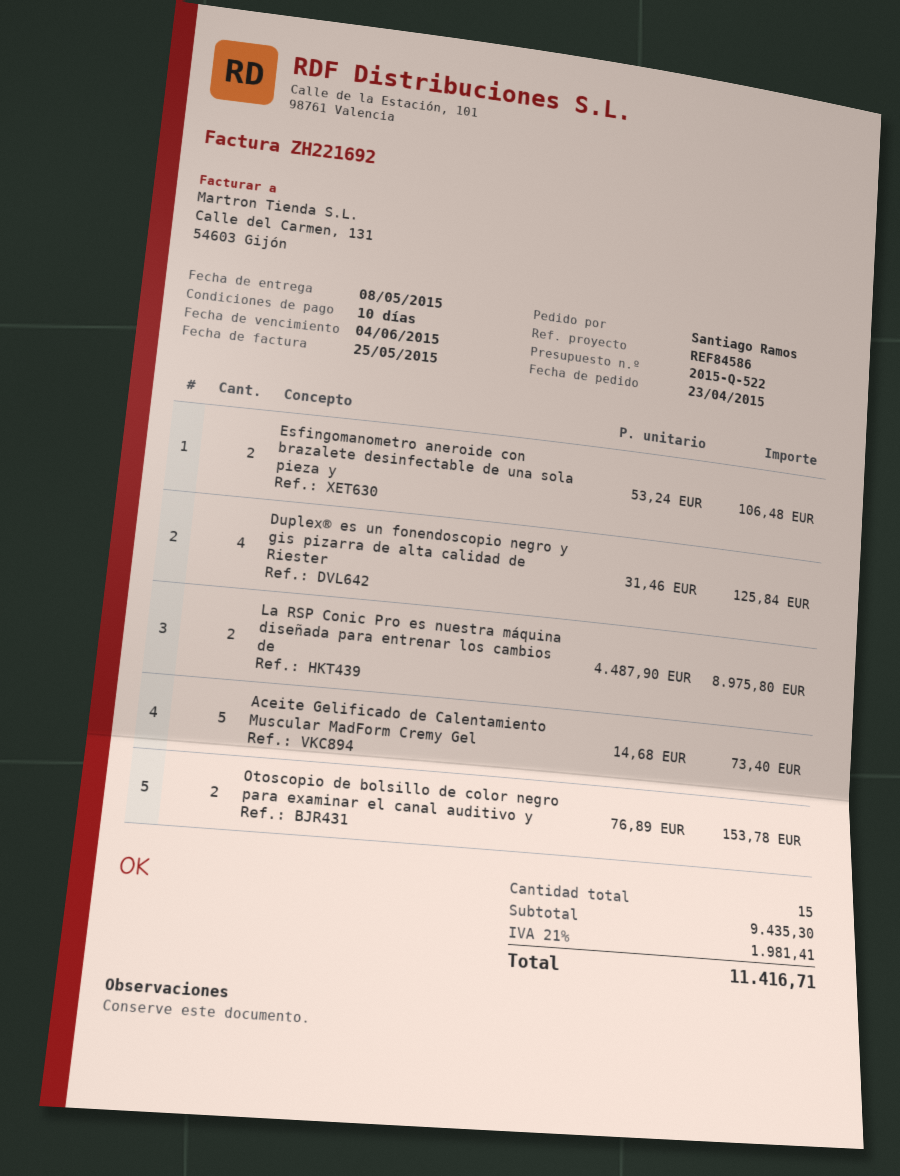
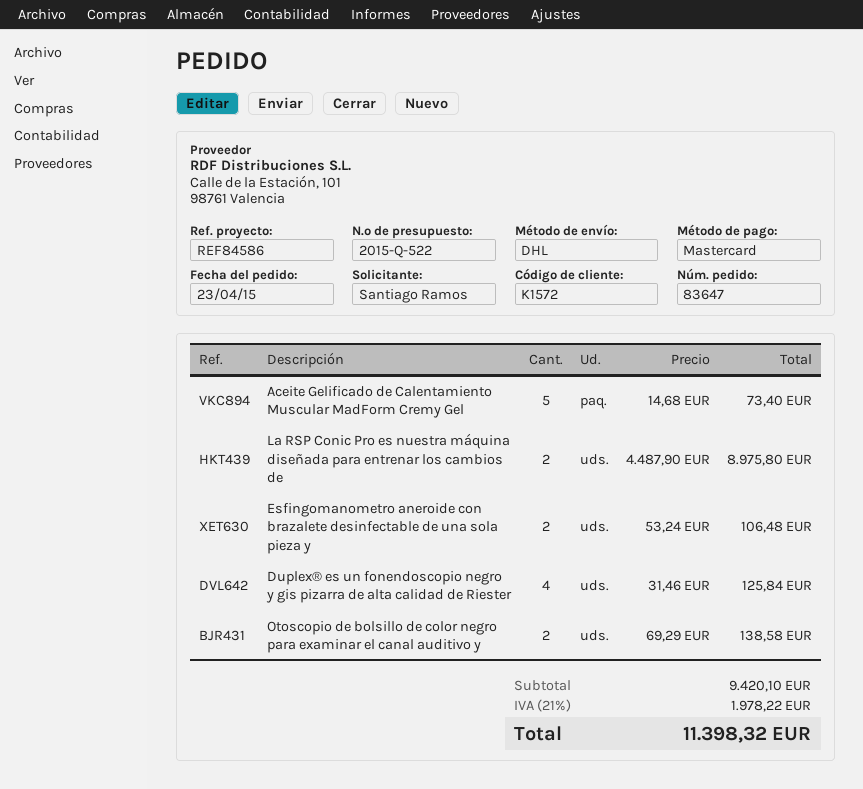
Otoscopio de bolsillo de color negro para examinar el canal auditivo y: 2 x 76.89 = 153.78 -> 2 x 69.29 = 138.58
subtotal: 9435.30 -> 9420.10
tax: 21% = 1981.41 -> 21% = 1978.22
total: 11416.71 -> 11398.32

